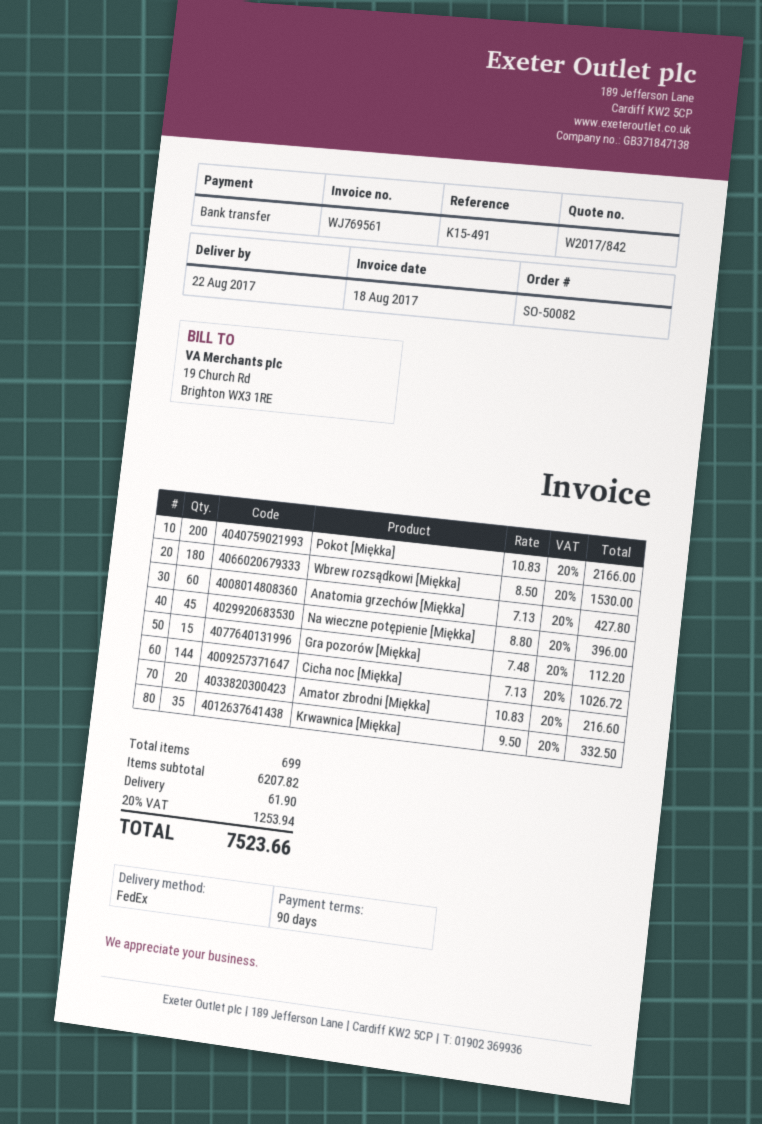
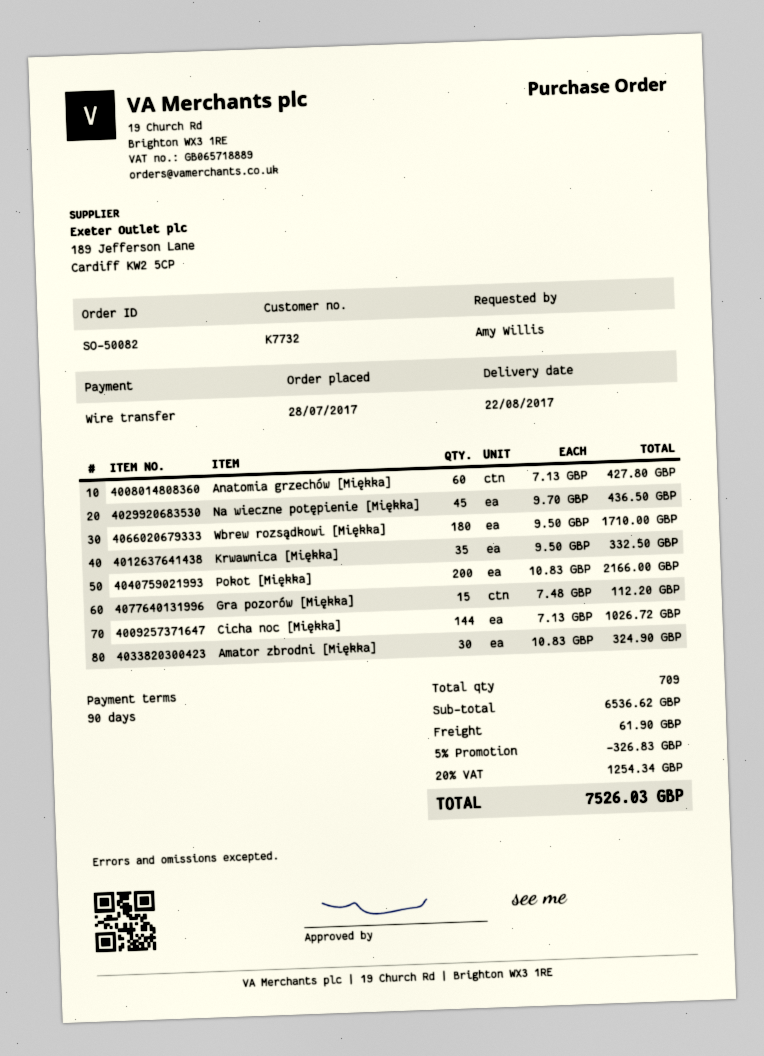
Wbrew rozsądkowi [Miękka]: 180 x 8.50 = 1530.00 -> 180 x 9.50 = 1710.00
Na wieczne potępienie [Miękka]: 45 x 8.80 = 396.00 -> 45 x 9.70 = 436.50
Amator zbrodni [Miękka]: 20 x 10.83 = 216.60 -> 30 x 10.83 = 324.90
total quantity: 699 -> 709
subtotal: 6207.82 -> 6536.62
discount: none -> 5% = 326.83
tax: 20% = 1253.94 -> 20% = 1254.34
total: 7523.66 -> 7526.03

